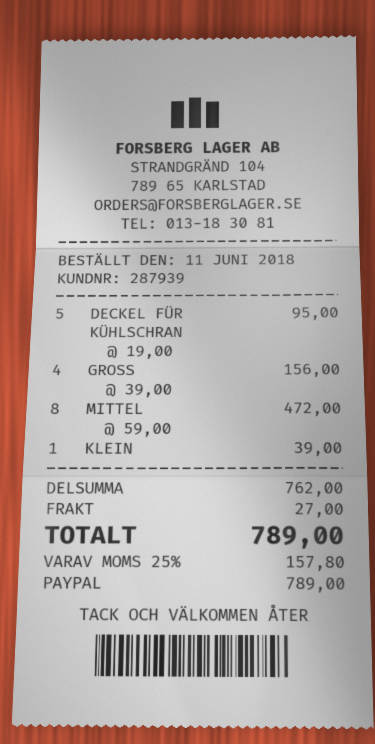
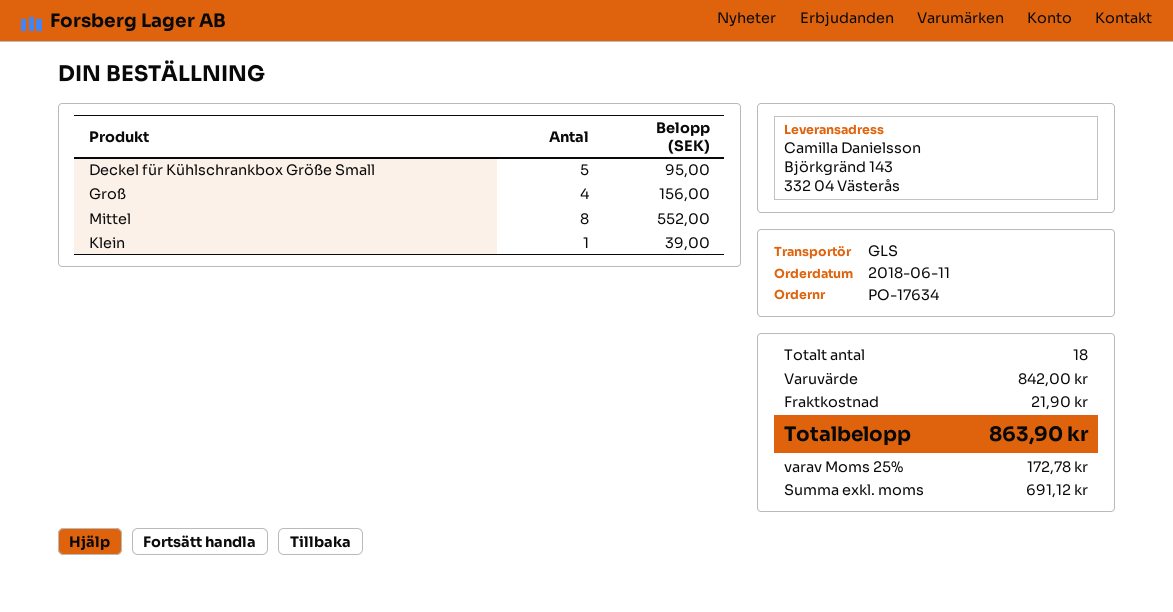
MITTEL: 8 for 472.00 -> 8 for 552.00
subtotal: 762.00 -> 842.00
shipping: 27.00 -> 21.90
tax: 25% = 157.80 -> 25% = 172.78
total: 789.00 -> 863.90

